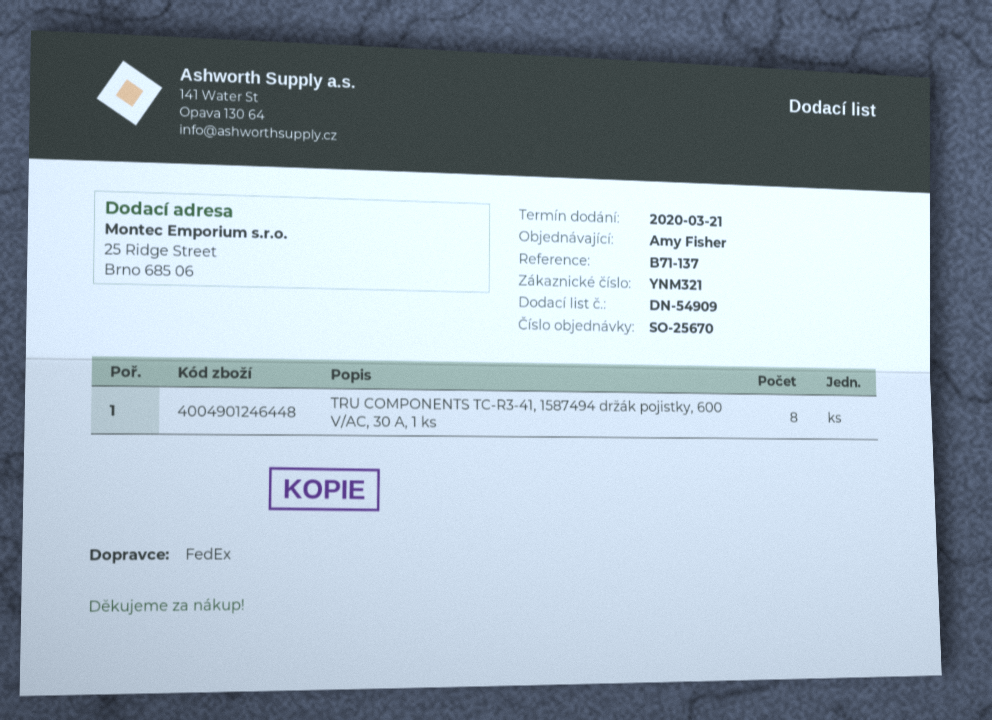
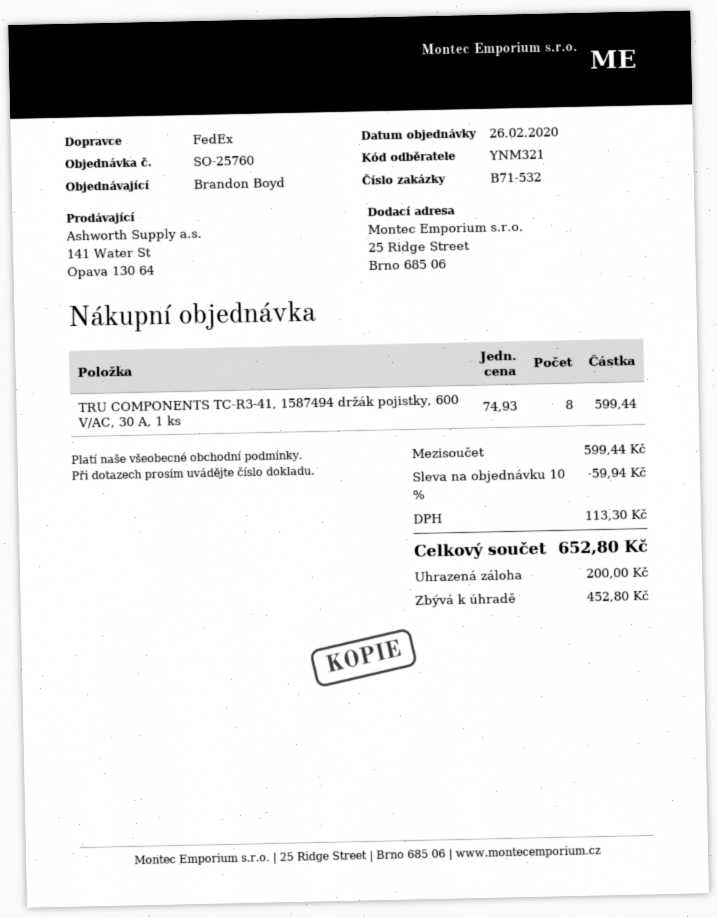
order number: SO-25670 -> SO-25760
reference: B71-137 -> B71-532
ordered by: Amy Fisher -> Brandon Boyd

